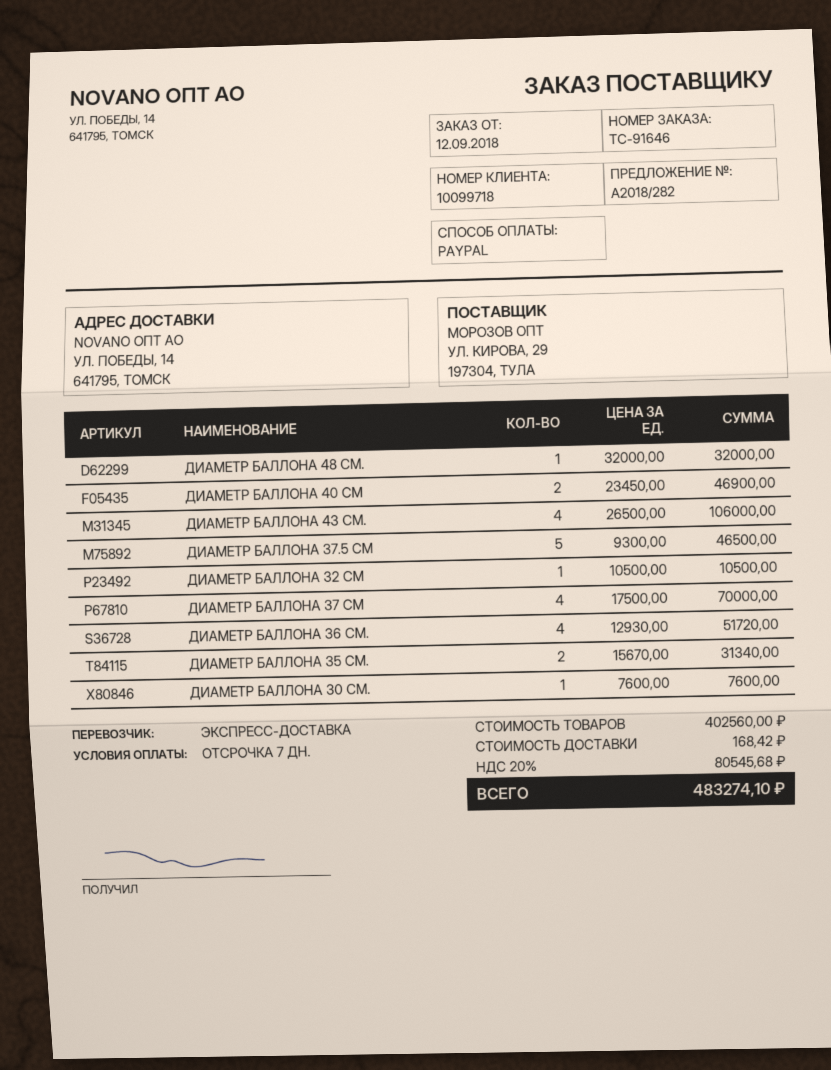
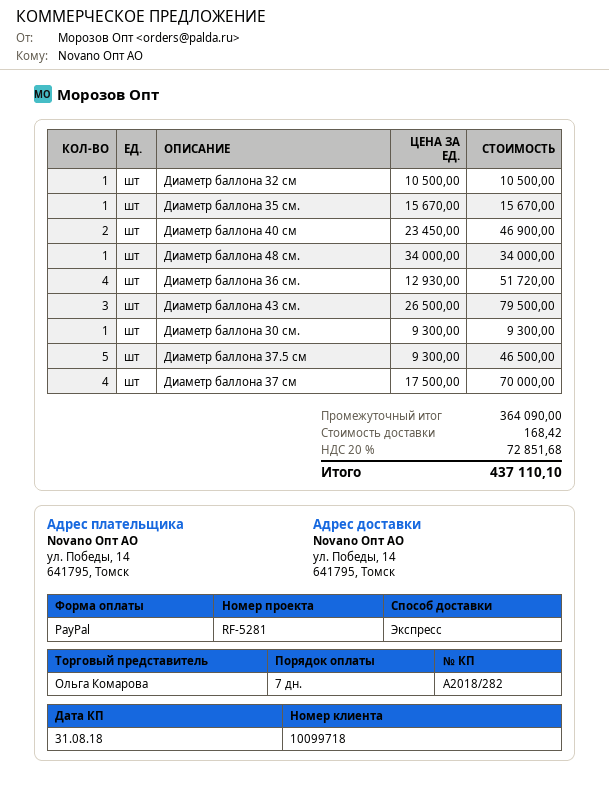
ДИАМЕТР БАЛЛОНА 48 СМ.: 1 x 32000.00 = 32000.00 -> 1 x 34000.00 = 34000.00
ДИАМЕТР БАЛЛОНА 43 СМ.: 4 x 26500.00 = 106000.00 -> 3 x 26500.00 = 79500.00
ДИАМЕТР БАЛЛОНА 35 СМ.: 2 x 15670.00 = 31340.00 -> 1 x 15670.00 = 15670.00
ДИАМЕТР БАЛЛОНА 30 СМ.: 1 x 7600.00 = 7600.00 -> 1 x 9300.00 = 9300.00
subtotal: 402560.00 -> 364090.00
tax: 20% = 80545.68 -> 20% = 72851.68
total: 483274.10 -> 437110.10

